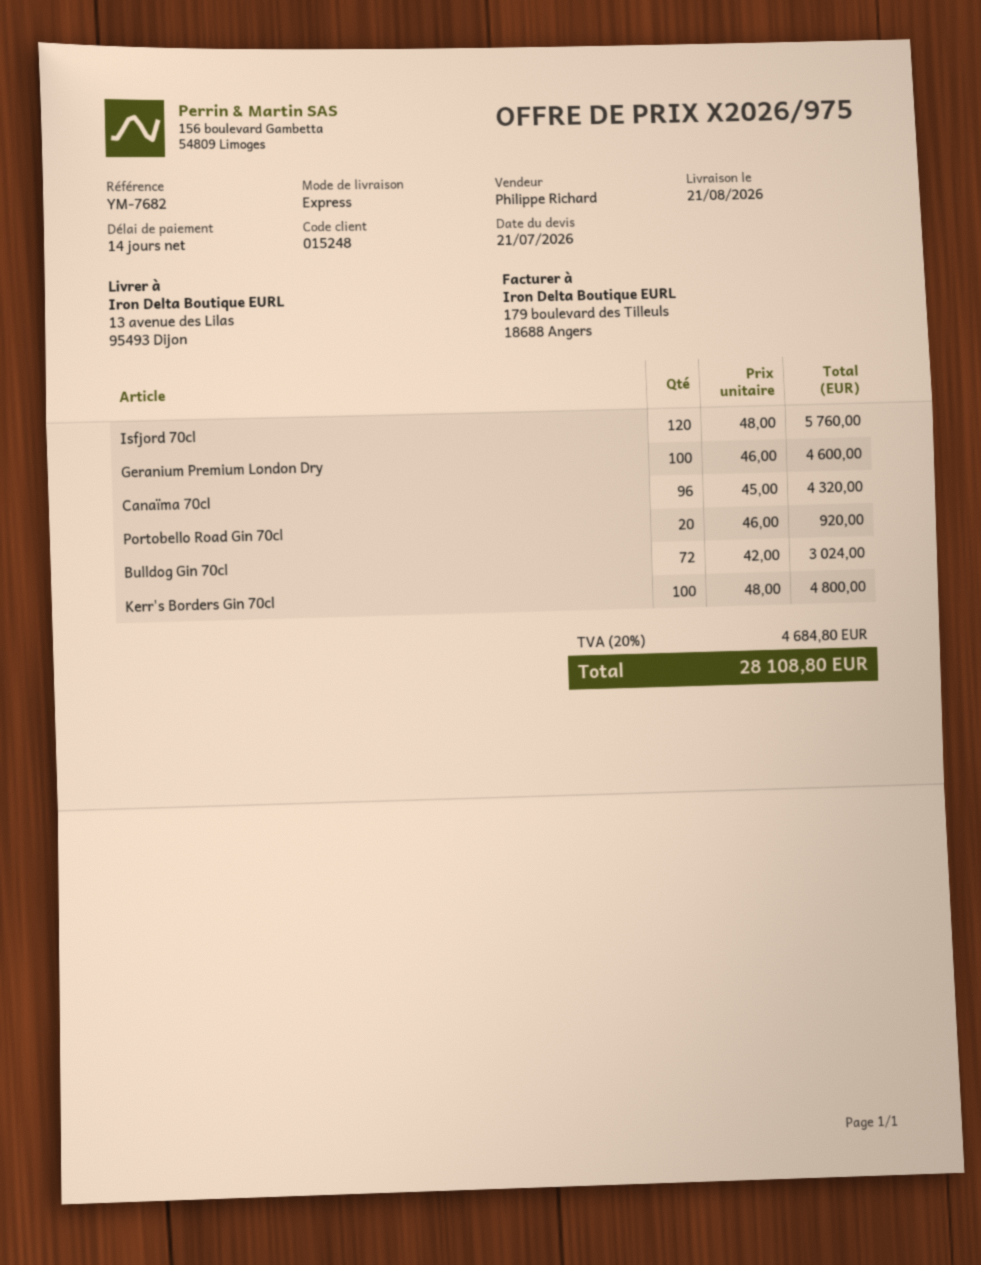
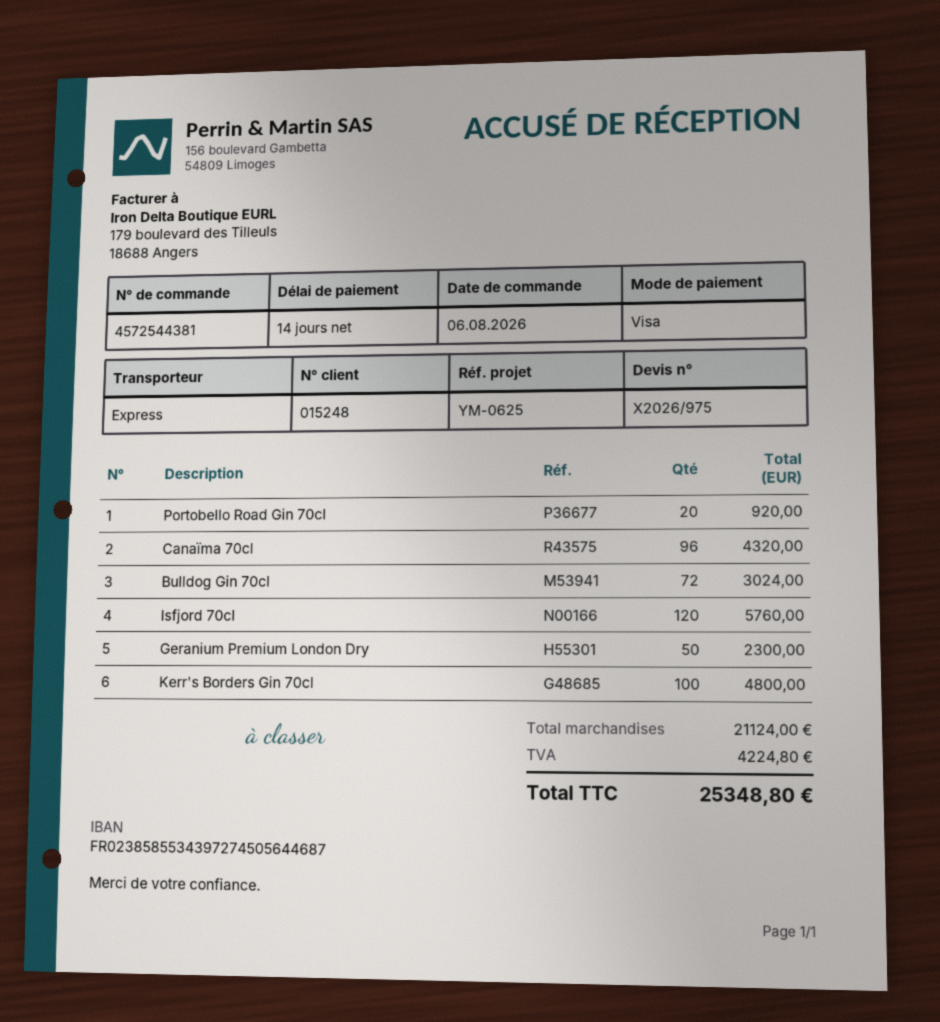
reference: YM-7682 -> YM-0625
Geranium Premium London Dry: 100 for 4600.00 -> 50 for 2300.00
tax: 4684.80 -> 4224.80
total: 28108.80 -> 25348.80

